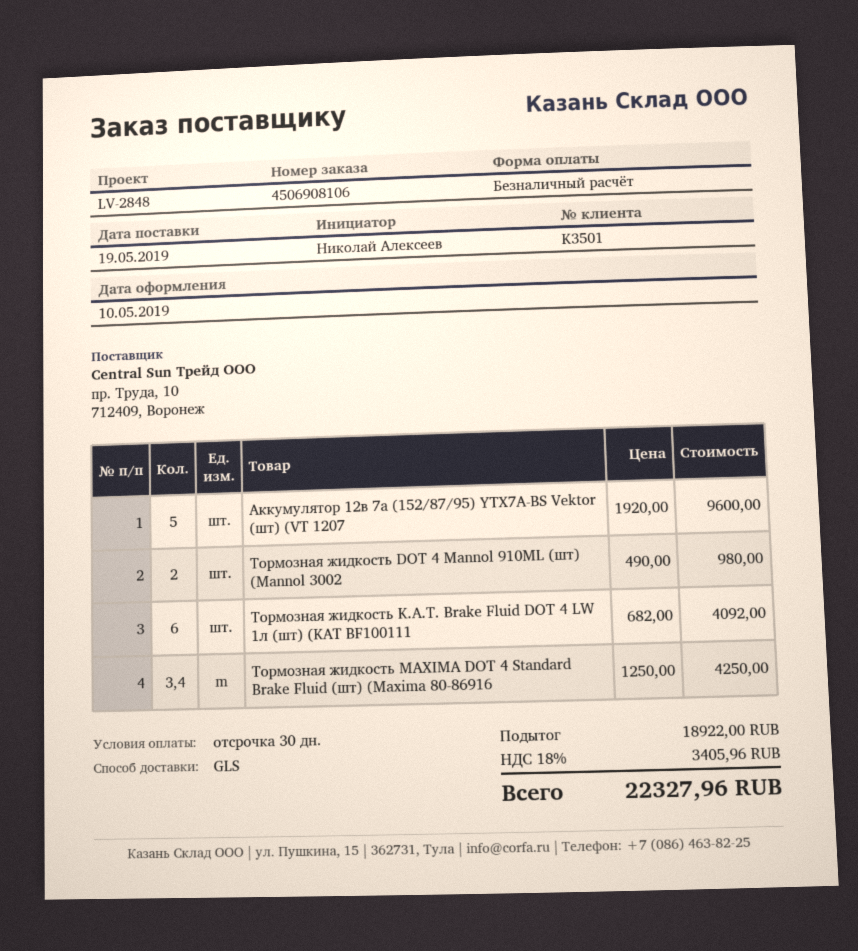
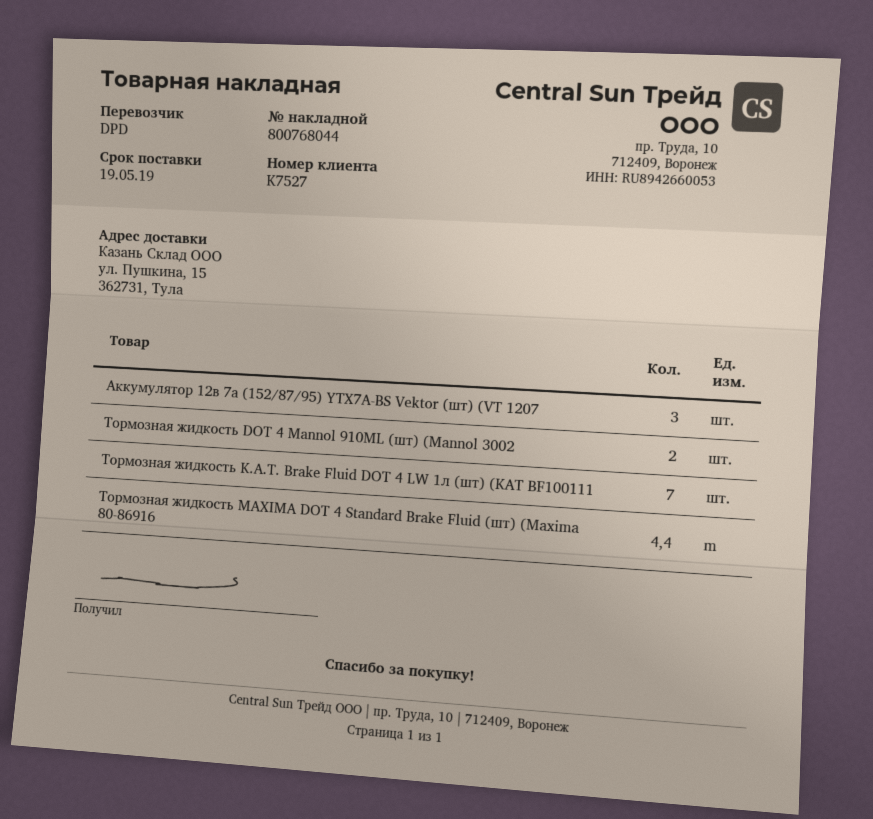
customer number: K3501 -> K7527
shipping method: GLS -> DPD
Аккумулятор 12в 7а (152/87/95) YTX7A-BS Vektor (шт) (VT 1207: 5 -> 3
Тормозная жидкость K.A.T. Brake Fluid DOT 4 LW 1л (шт) (KAT BF100111: 6 -> 7
Тормозная жидкость MAXIMA DOT 4 Standard Brake Fluid (шт) (Maxima 80-86916: 3.4 -> 4.4

